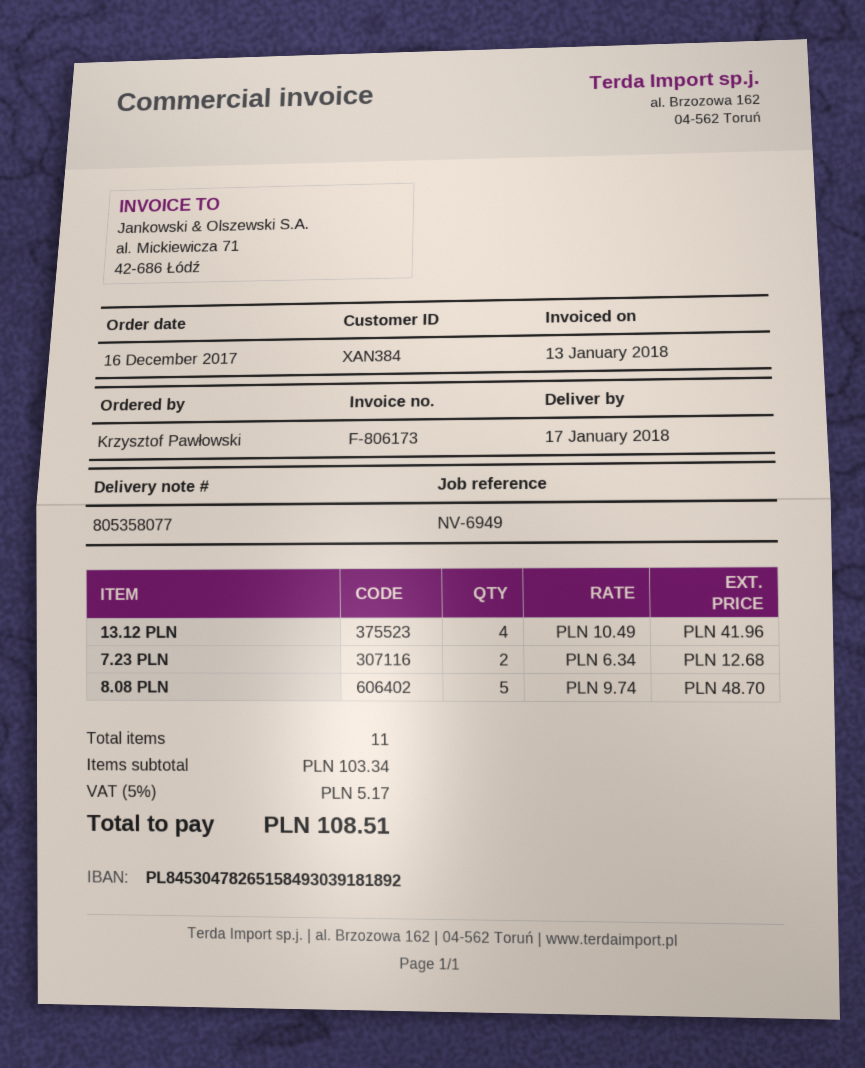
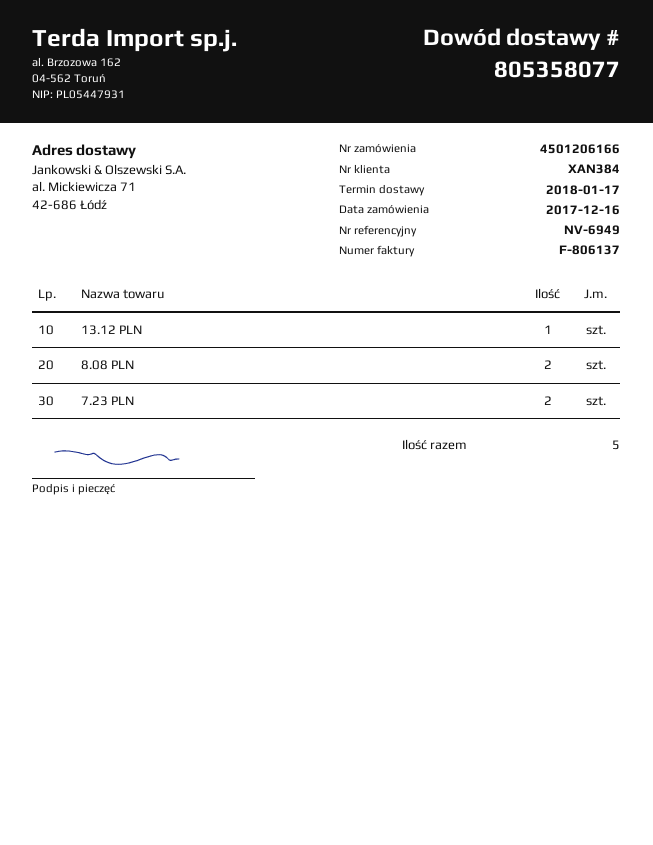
invoice number: F-806173 -> F-806137
13.12 PLN: 4 -> 1
8.08 PLN: 5 -> 2
total quantity: 11 -> 5

